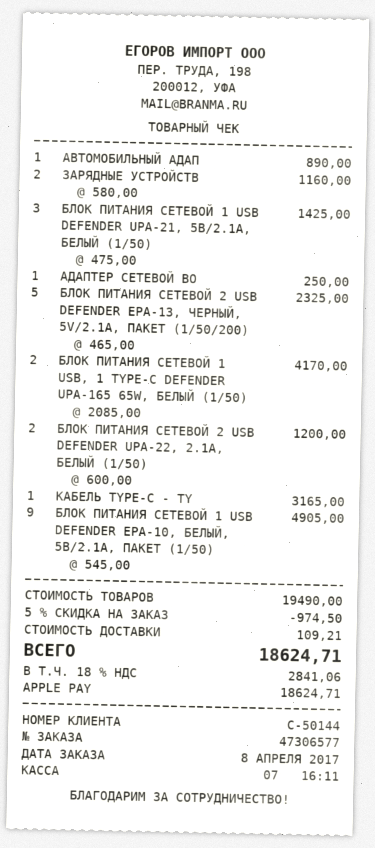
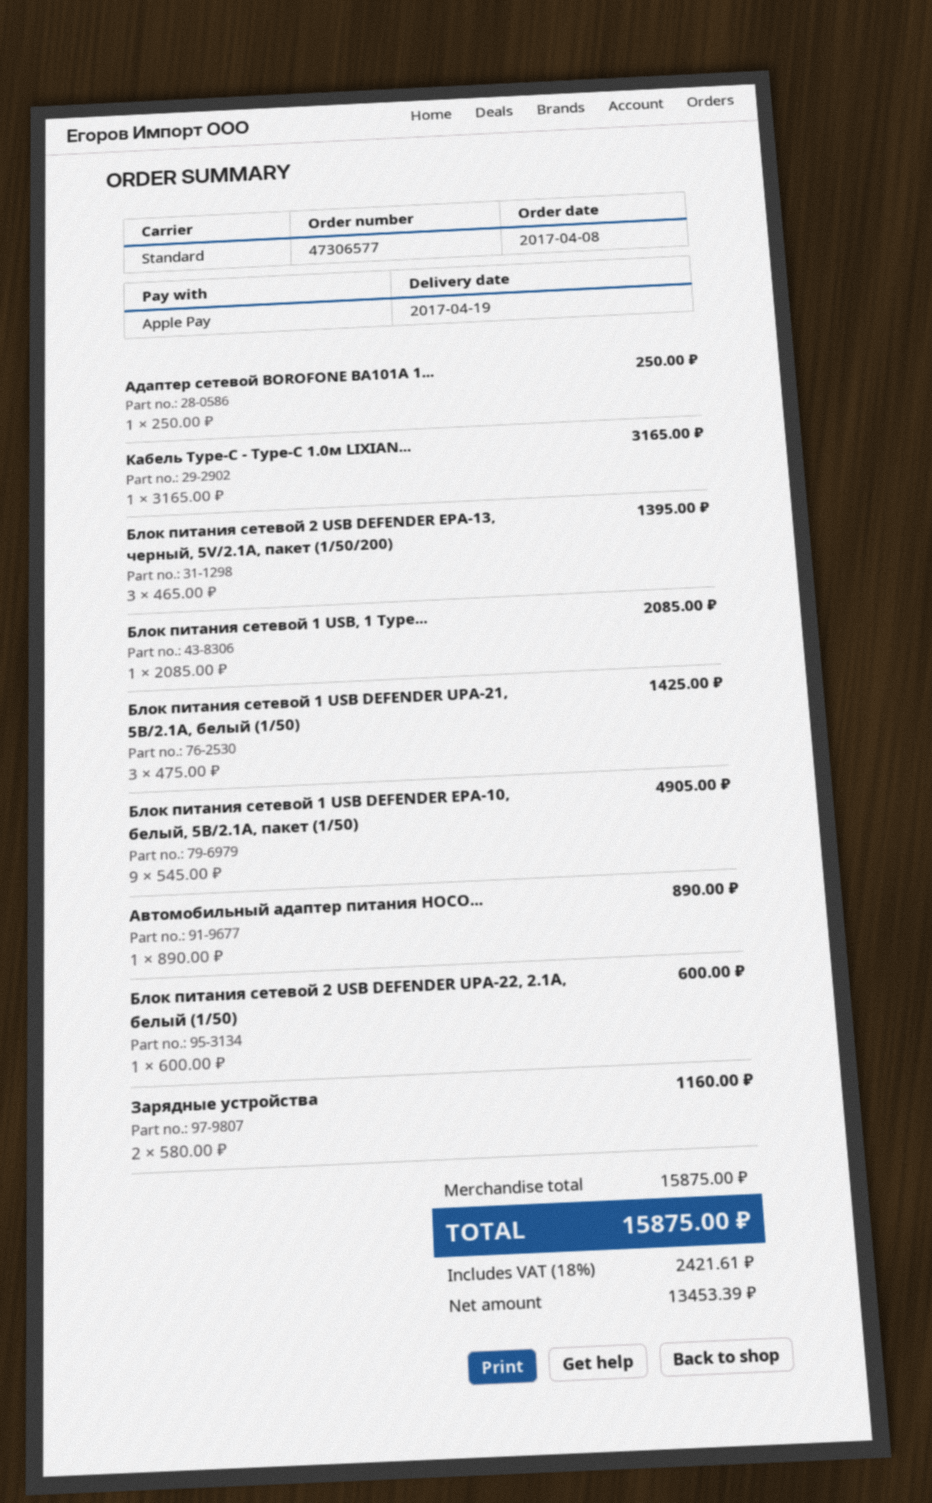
БЛОК ПИТАНИЯ СЕТЕВОЙ 2 USB DEFENDER EPA-13, ЧЕРНЫЙ, 5V/2.1А, ПАКЕТ (1/50/200): 5 x 465.00 = 2325.00 -> 3 x 465.00 = 1395.00
БЛОК ПИТАНИЯ СЕТЕВОЙ 1 USB, 1 TYPE-C DEFENDER UPA-165 65W, БЕЛЫЙ (1/50): 2 x 2085.00 = 4170.00 -> 1 x 2085.00 = 2085.00
БЛОК ПИТАНИЯ СЕТЕВОЙ 2 USB DEFENDER UPA-22, 2.1А, БЕЛЫЙ (1/50): 2 x 600.00 = 1200.00 -> 1 x 600.00 = 600.00
subtotal: 19490.00 -> 15875.00
discount: 5% = 974.50 -> none
shipping: 109.21 -> none
tax: 18% = 2841.06 -> 18% = 2421.61
total: 18624.71 -> 15875.00

